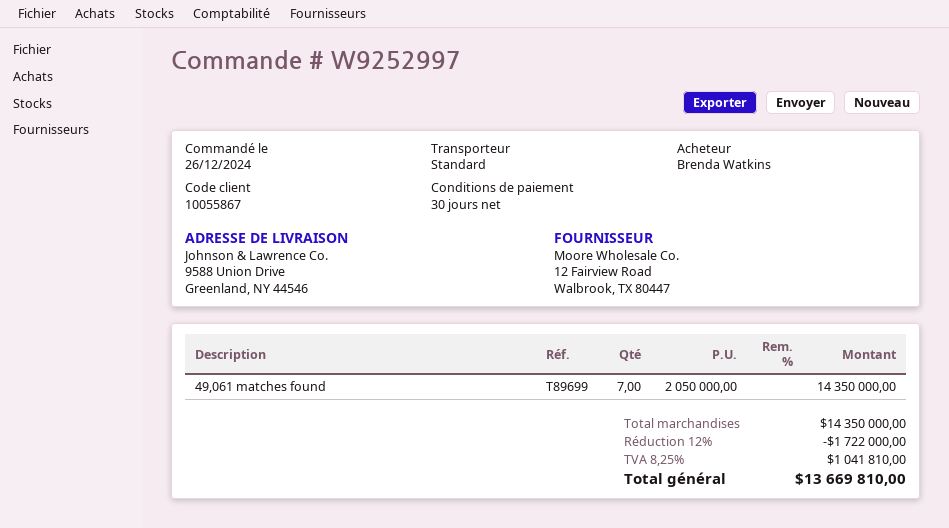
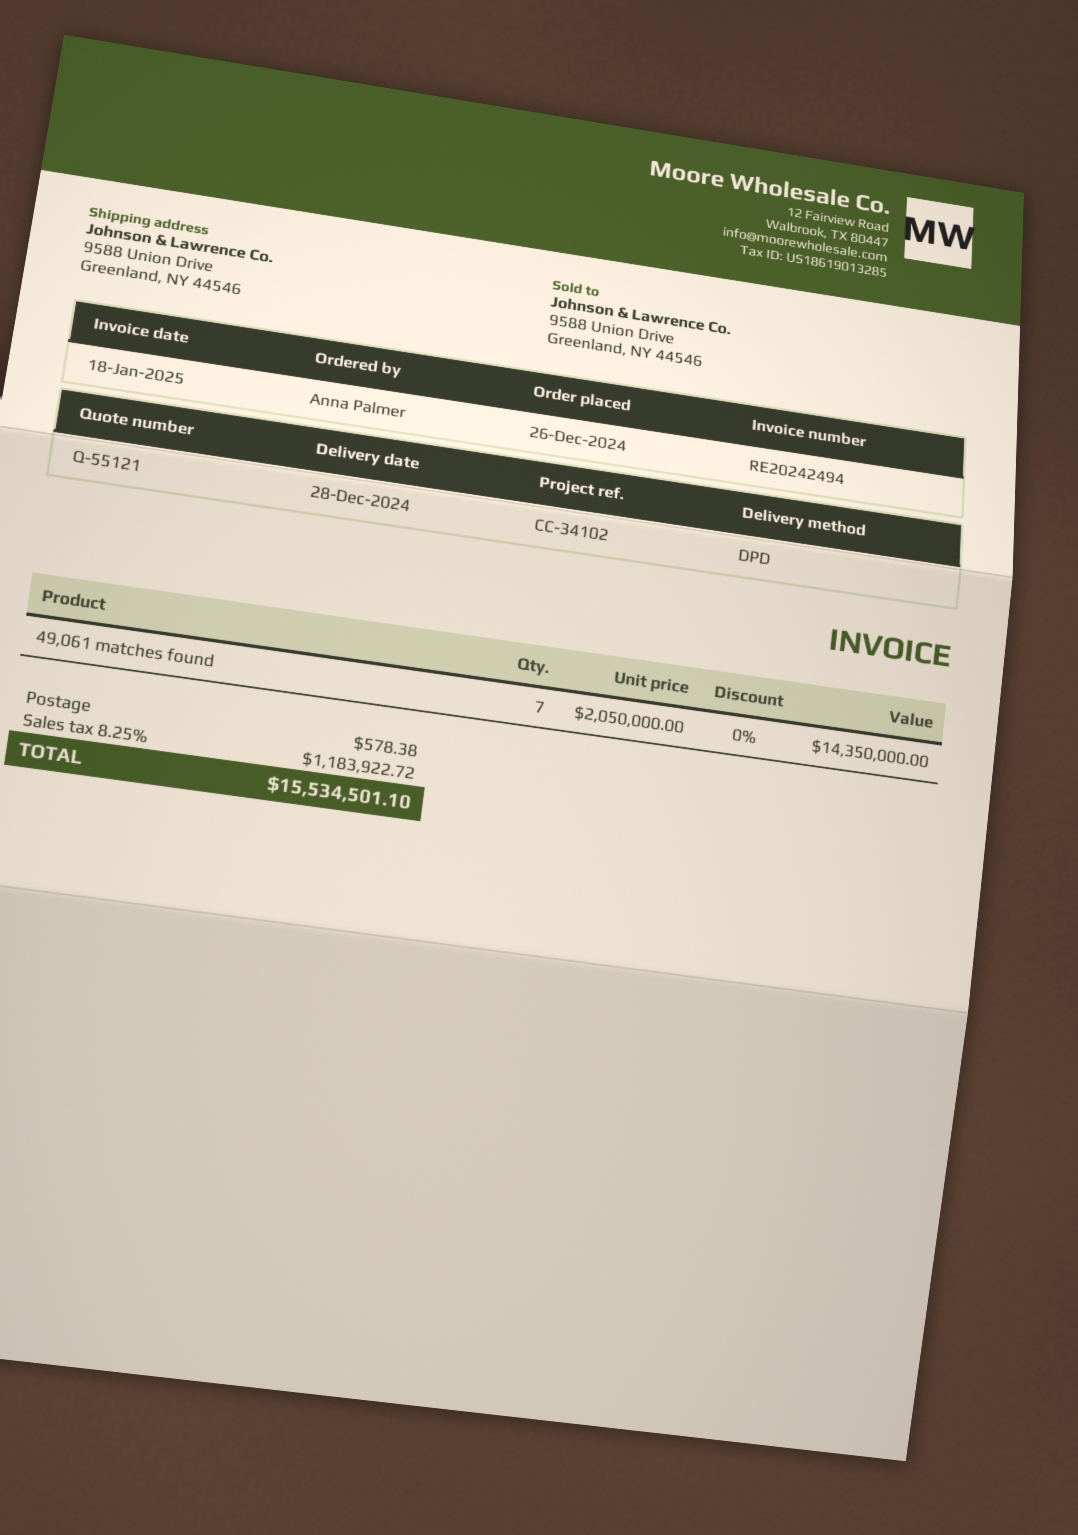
ordered by: Brenda Watkins -> Anna Palmer
shipping method: standard -> DPD
discount: 12% = 1722000.00 -> none
shipping: none -> 578.38
tax: 8.25% = 1041810.00 -> 8.25% = 1183922.72
total: 13669810.00 -> 15534501.10

